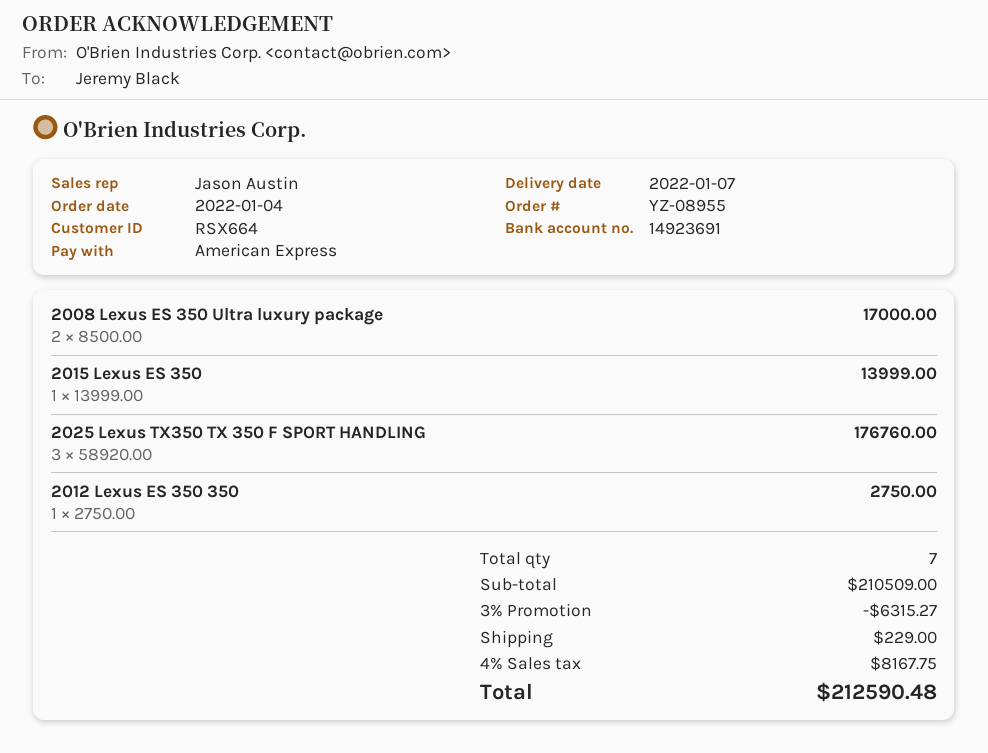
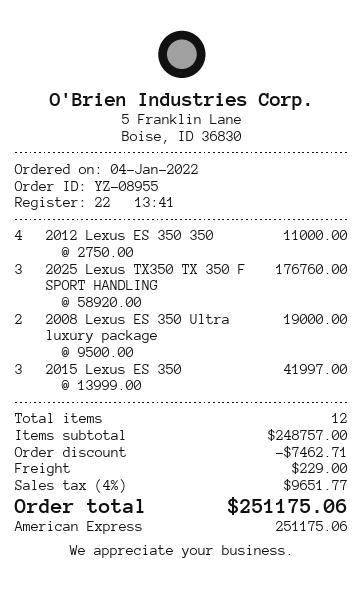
2008 Lexus ES 350 Ultra luxury package: 2 x 8500.00 = 17000.00 -> 2 x 9500.00 = 19000.00
2015 Lexus ES 350: 1 x 13999.00 = 13999.00 -> 3 x 13999.00 = 41997.00
2012 Lexus ES 350 350: 1 x 2750.00 = 2750.00 -> 4 x 2750.00 = 11000.00
total quantity: 7 -> 12
subtotal: 210509.00 -> 248757.00
discount: 6315.27 -> 7462.71
tax: 4% = 8167.75 -> 4% = 9651.77
total: 212590.48 -> 251175.06

